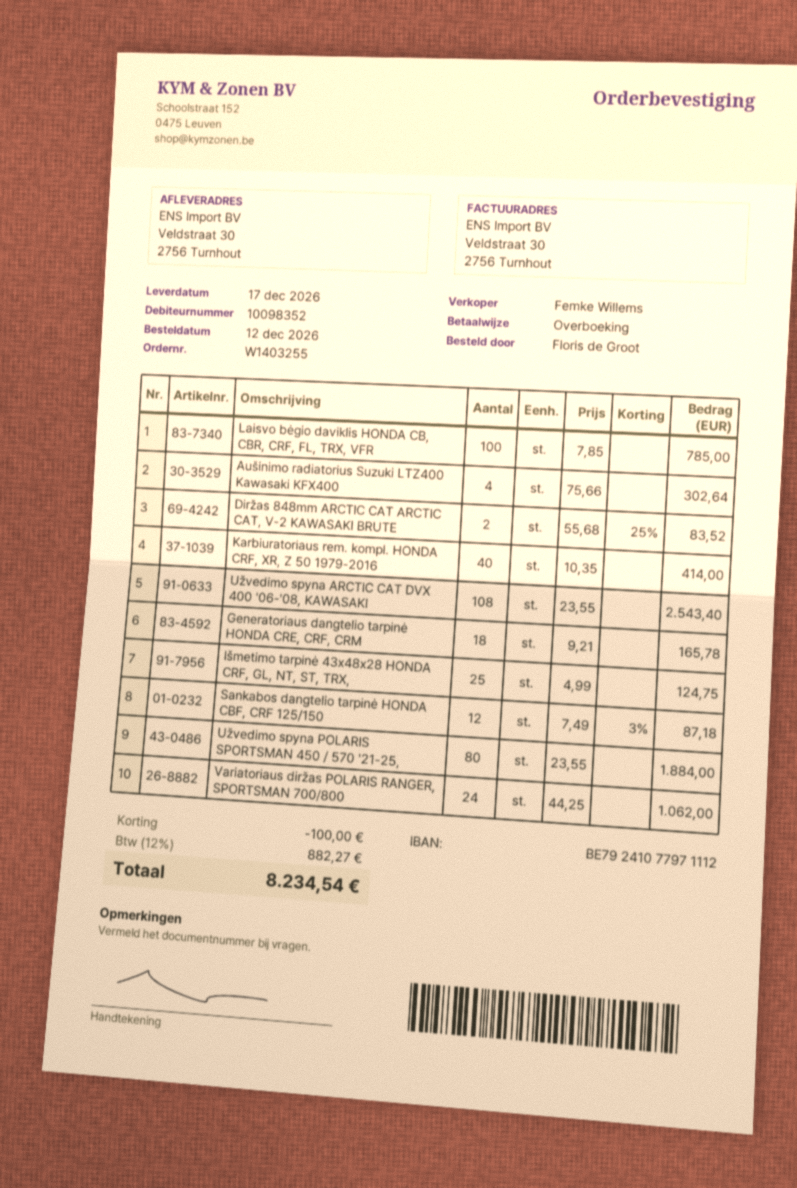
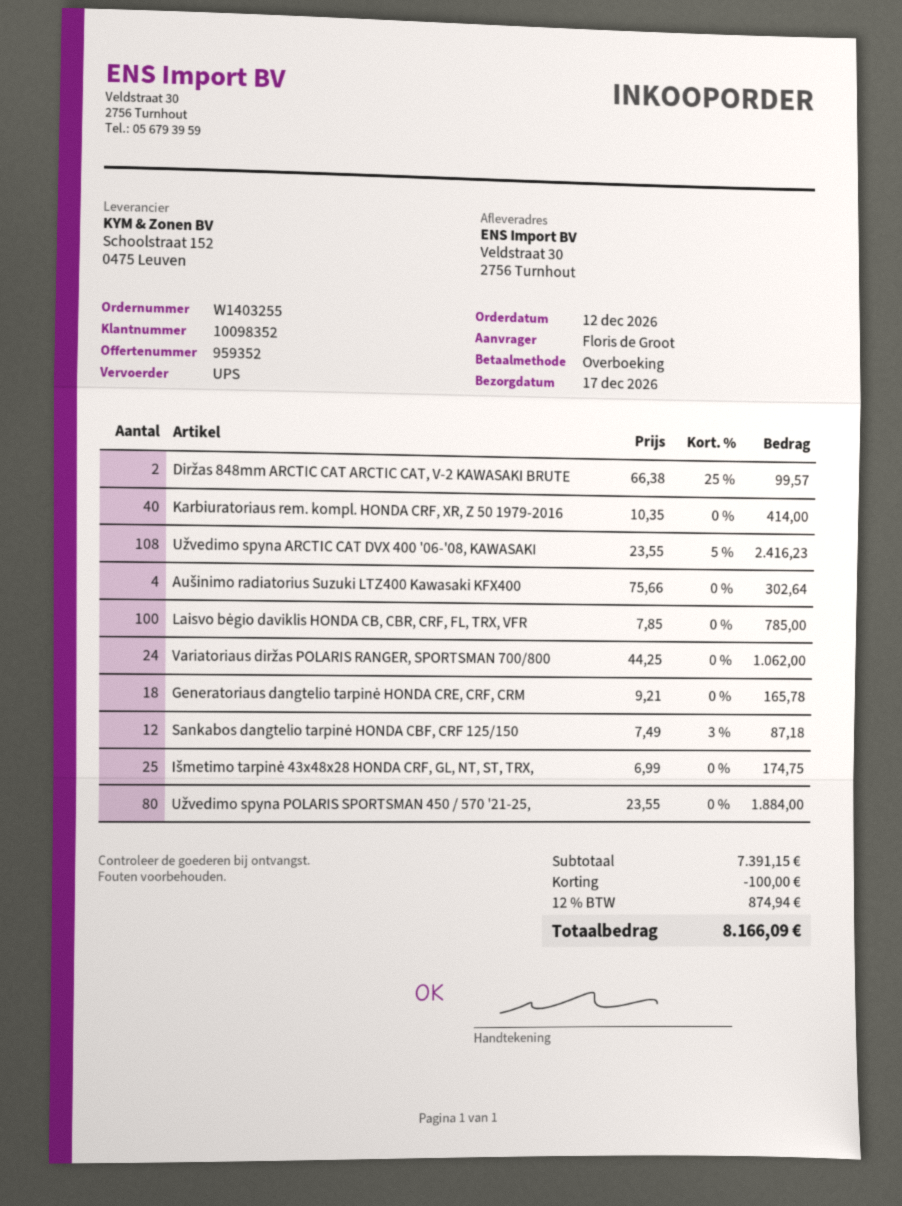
Diržas 848mm ARCTIC CAT ARCTIC CAT, V-2 KAWASAKI BRUTE: 2 x 55.68 - 25% = 83.52 -> 2 x 66.38 - 25% = 99.57
Užvedimo spyna ARCTIC CAT DVX 400 '06-'08, KAWASAKI: 108 x 23.55 = 2543.40 -> 108 x 23.55 - 5% = 2416.23
Išmetimo tarpinė 43x48x28 HONDA CRF, GL, NT, ST, TRX,: 25 x 4.99 = 124.75 -> 25 x 6.99 = 174.75
tax: 12% = 882.27 -> 12% = 874.94
total: 8234.54 -> 8166.09

